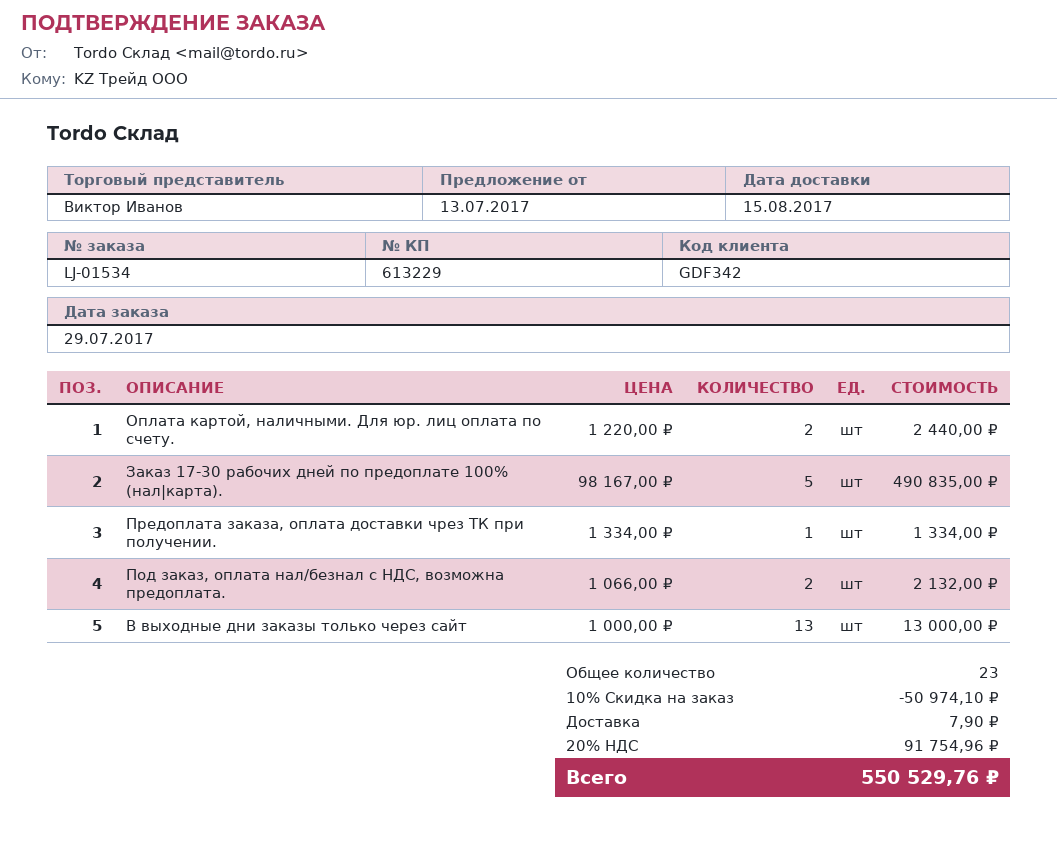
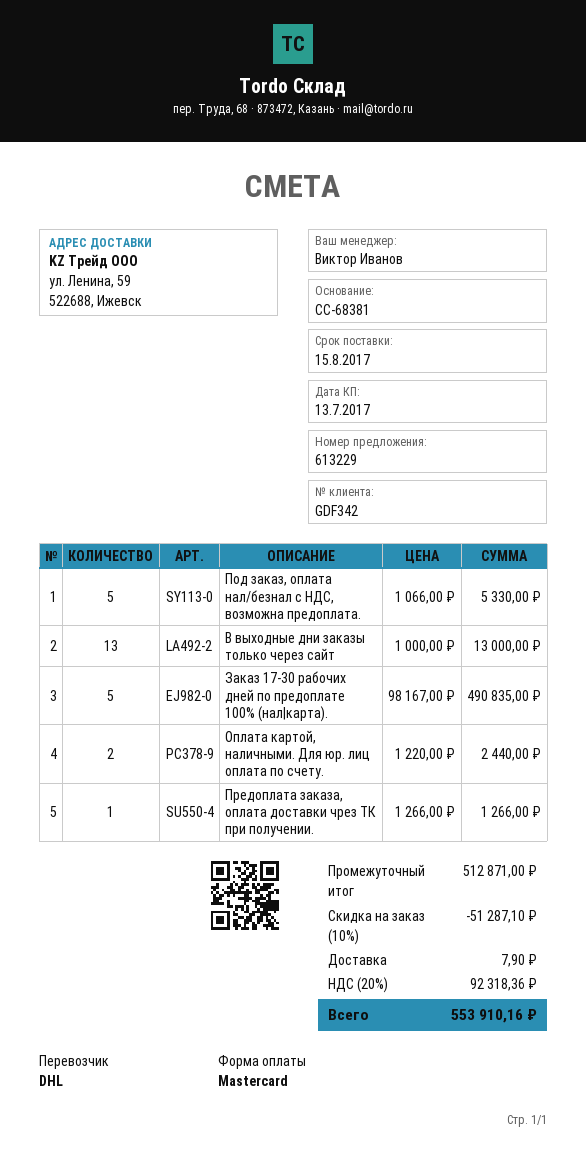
Предоплата заказа, оплата доставки чрез ТК при получении.: 1 x 1334.00 = 1334.00 -> 1 x 1266.00 = 1266.00
Под заказ, оплата нал/безнал с НДС, возможна предоплата.: 2 x 1066.00 = 2132.00 -> 5 x 1066.00 = 5330.00
discount: 10% = 50974.10 -> 10% = 51287.10
tax: 20% = 91754.96 -> 20% = 92318.36
total: 550529.76 -> 553910.16

